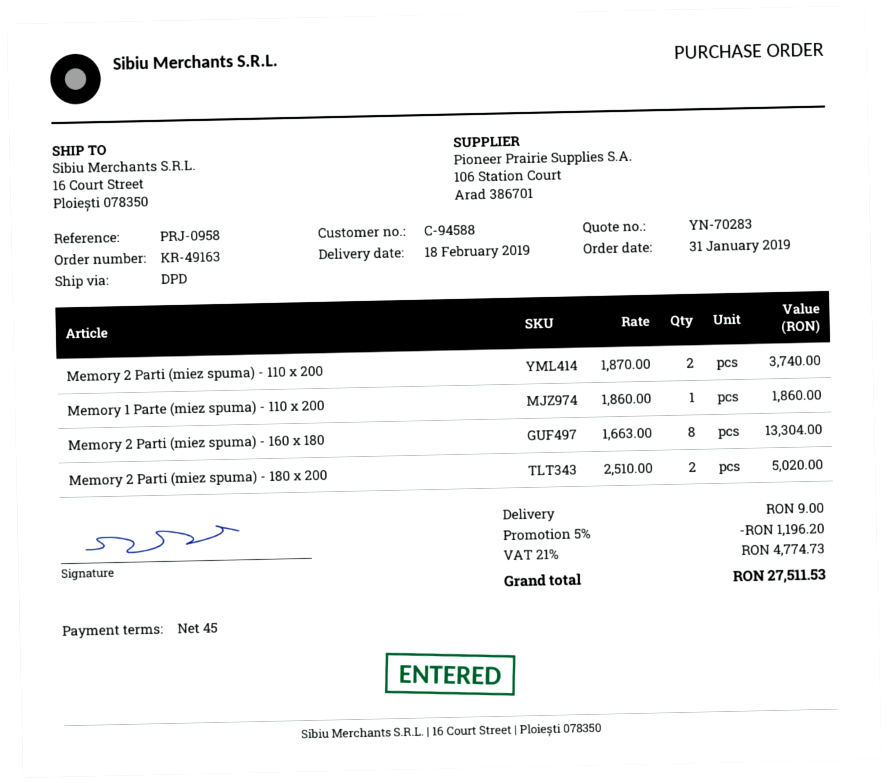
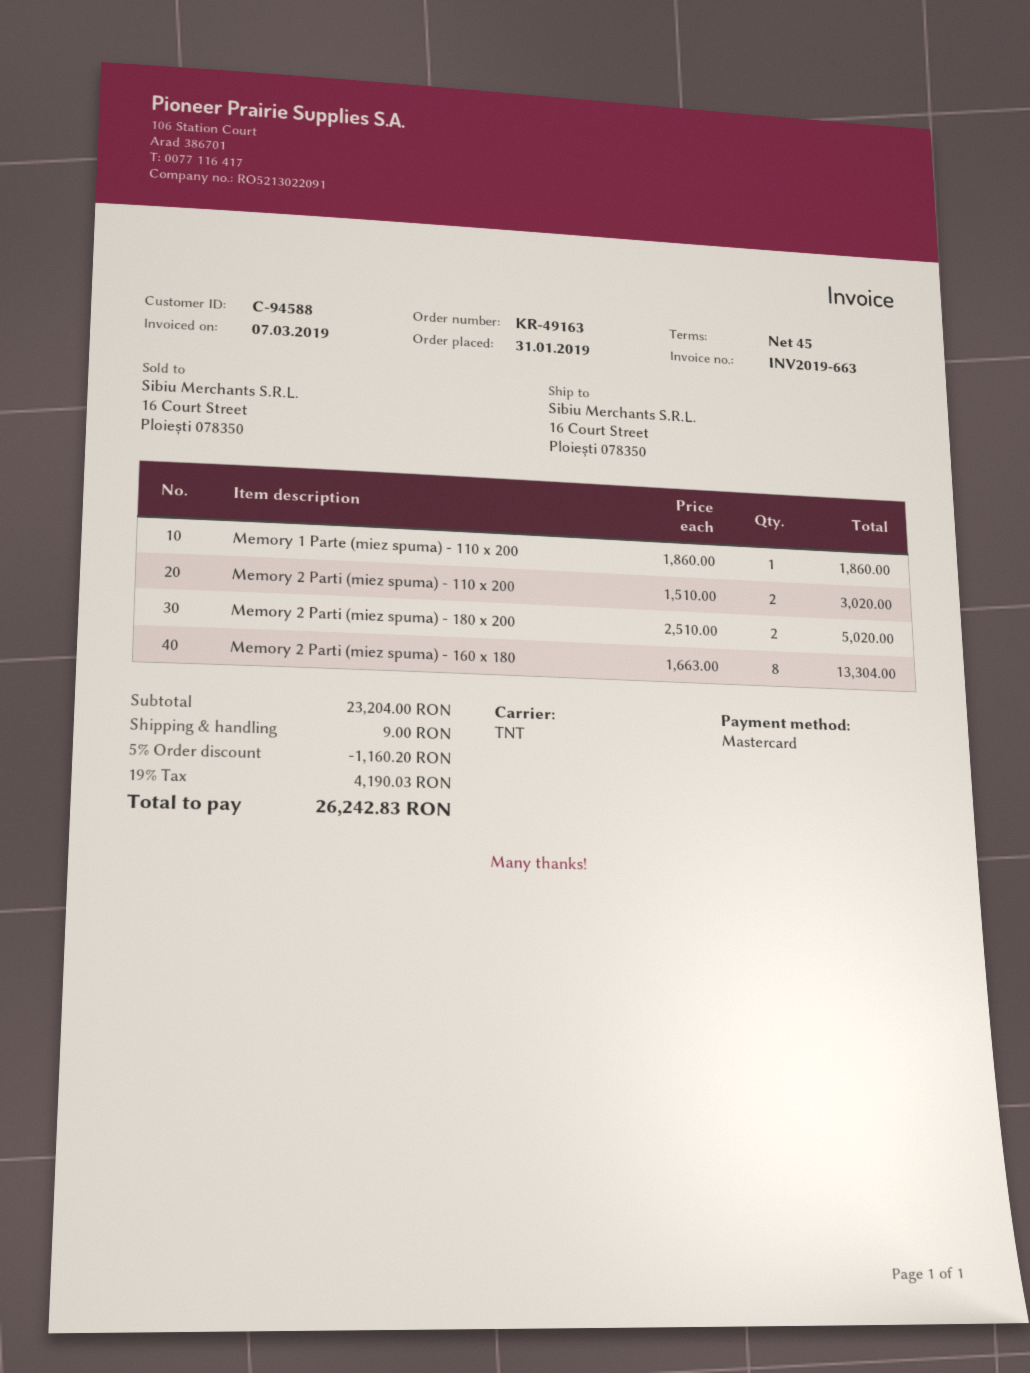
shipping method: DPD -> TNT
Memory 2 Parti (miez spuma) - 110 x 200: 2 x 1870.00 = 3740.00 -> 2 x 1510.00 = 3020.00
discount: 5% = 1196.20 -> 5% = 1160.20
tax: 21% = 4774.73 -> 19% = 4190.03
total: 27511.53 -> 26242.83

